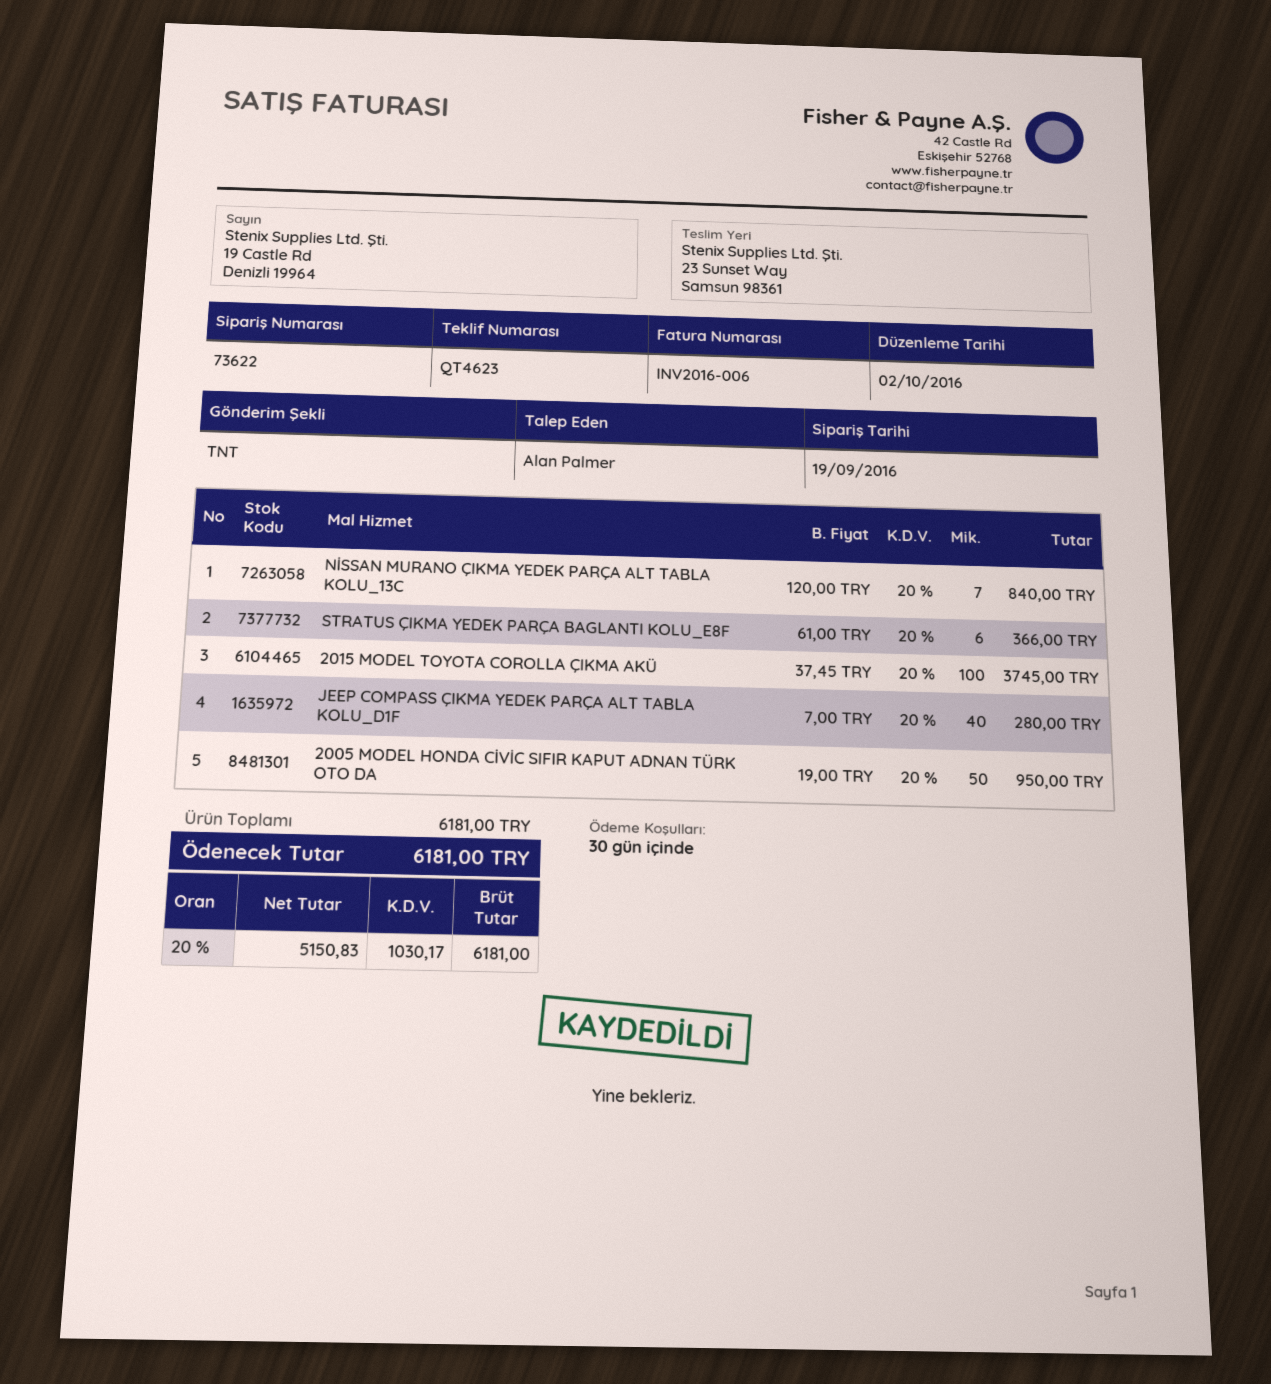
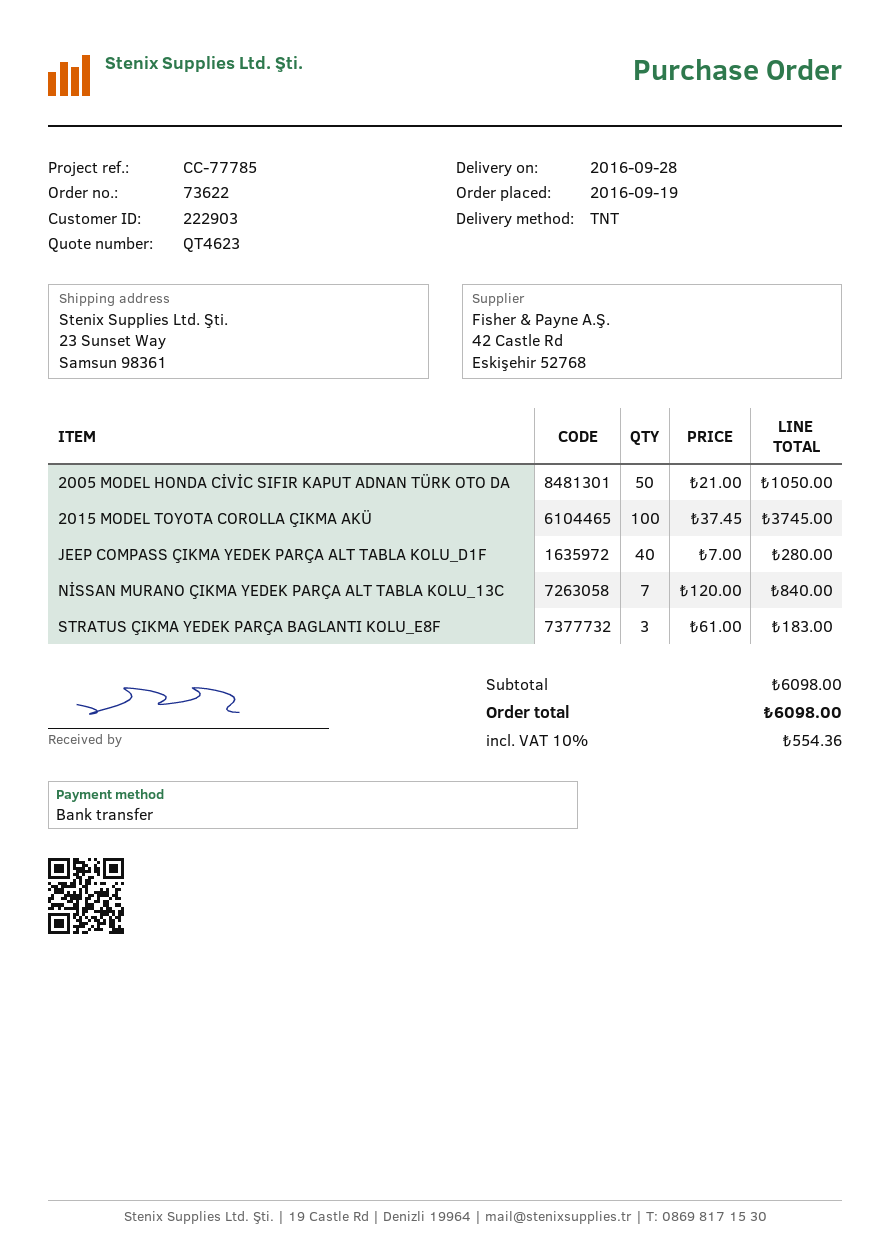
STRATUS ÇIKMA YEDEK PARÇA BAGLANTI KOLU_E8F: 6 x 61.00 = 366.00 -> 3 x 61.00 = 183.00
2005 MODEL HONDA CİVİC SIFIR KAPUT ADNAN TÜRK OTO DA: 50 x 19.00 = 950.00 -> 50 x 21.00 = 1050.00
subtotal: 6181.00 -> 6098.00
tax: 20% = 1030.17 -> 10% = 554.36
total: 6181.00 -> 6098.00

